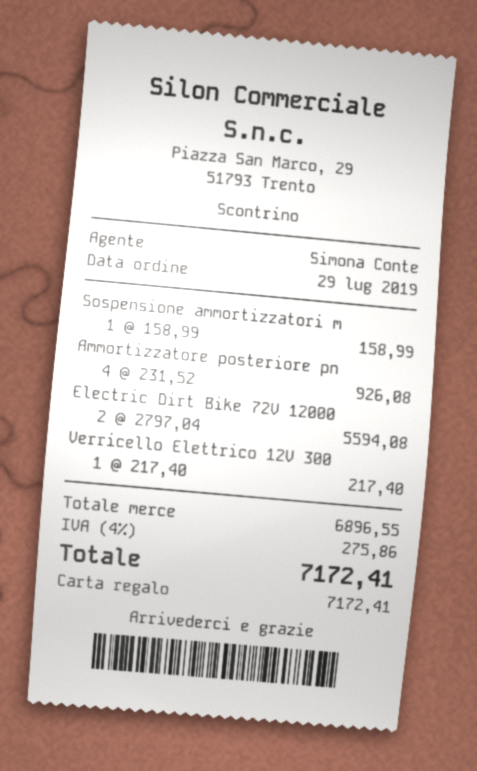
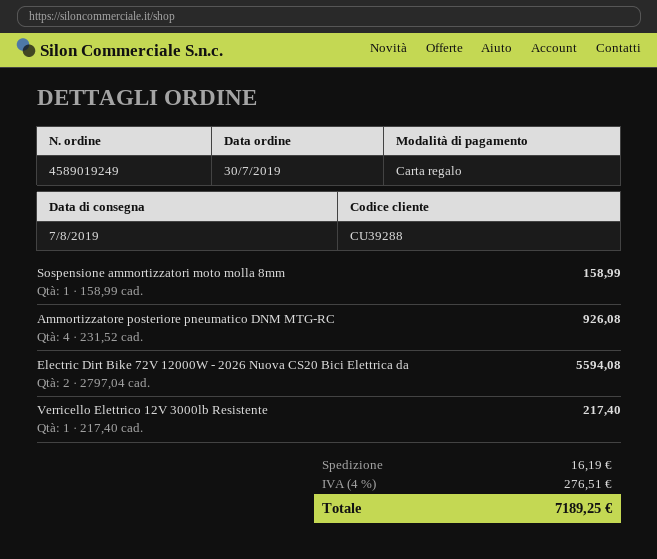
order date: 2019-07-29 -> 2019-07-30
shipping: none -> 16.19
tax: 4% = 275.86 -> 4% = 276.51
total: 7172.41 -> 7189.25

